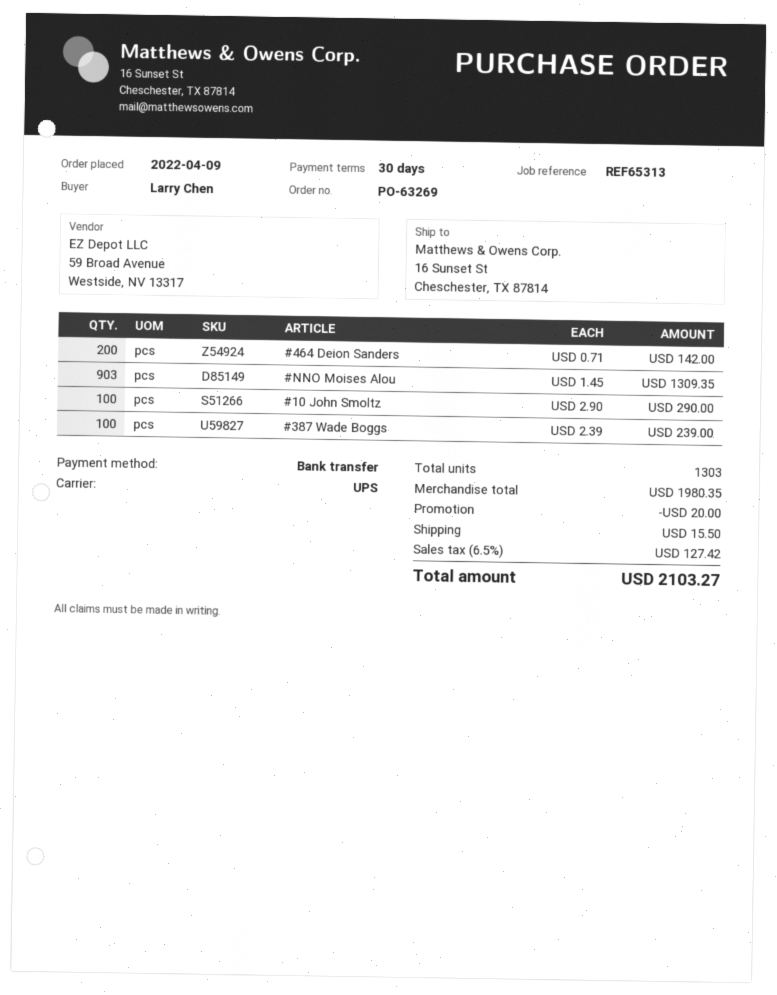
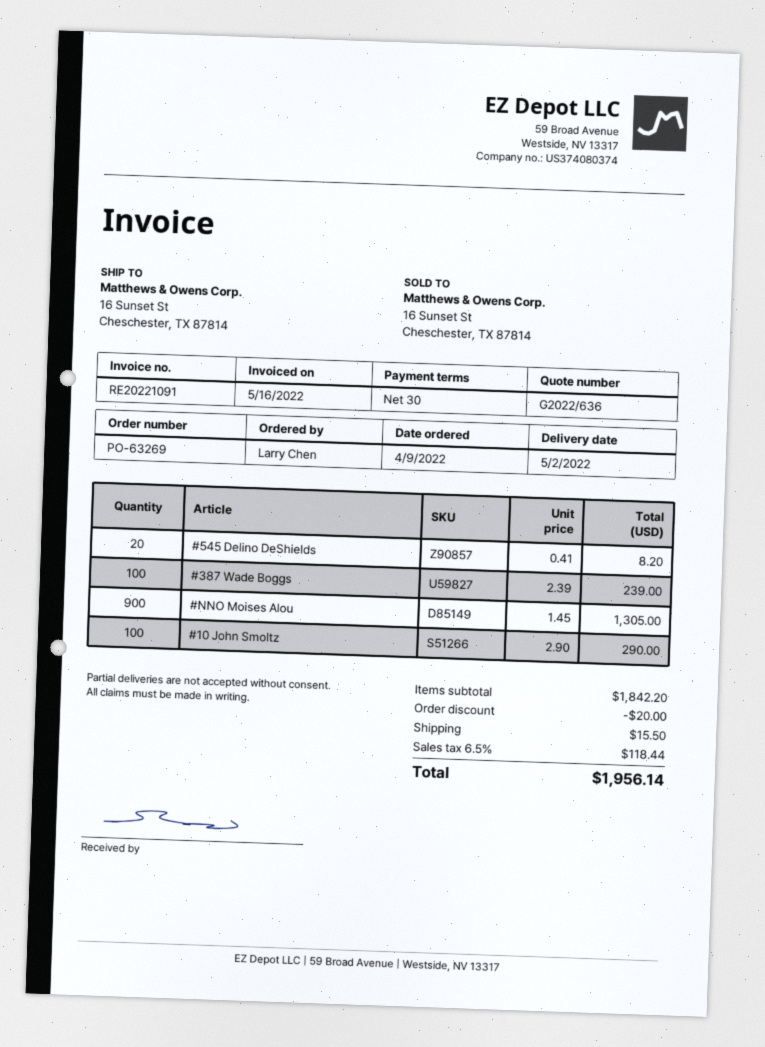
#464 Deion Sanders: 200 x 0.71 = 142.00 -> none
#NNO Moises Alou: 903 x 1.45 = 1309.35 -> 900 x 1.45 = 1305.00
#545 Delino DeShields: none -> 20 x 0.41 = 8.20
subtotal: 1980.35 -> 1842.20
tax: 6.5% = 127.42 -> 6.5% = 118.44
total: 2103.27 -> 1956.14

